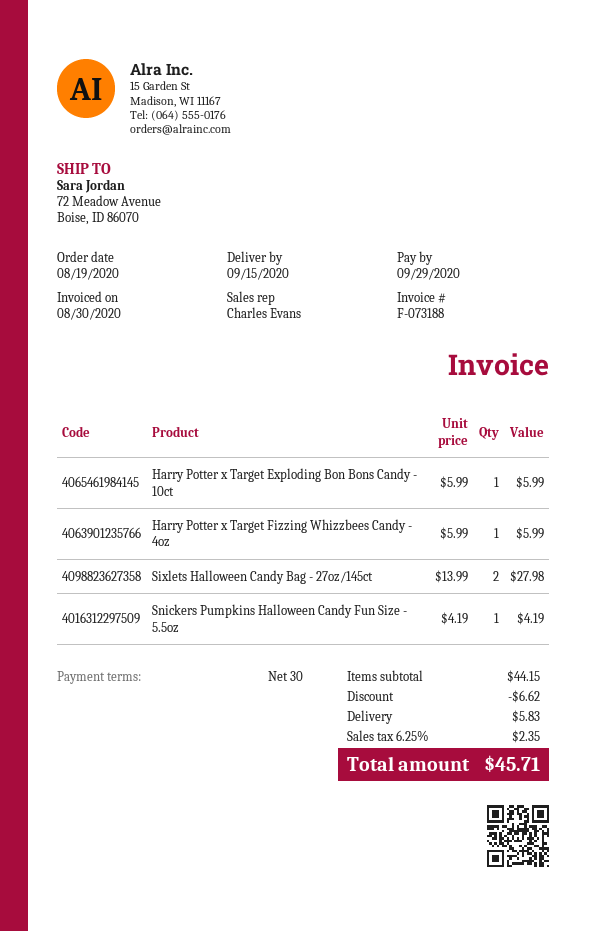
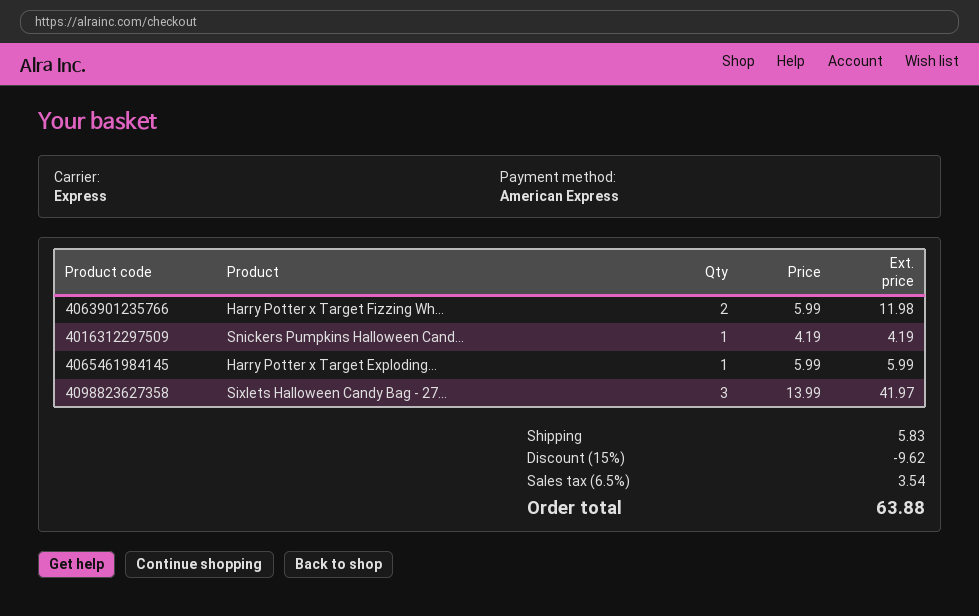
Harry Potter x Target Fizzing Whizzbees Candy - 4oz: 1 x 5.99 = 5.99 -> 2 x 5.99 = 11.98
Sixlets Halloween Candy Bag - 27oz/145ct: 2 x 13.99 = 27.98 -> 3 x 13.99 = 41.97
discount: 6.62 -> 9.62
tax: 6.25% = 2.35 -> 6.5% = 3.54
total: 45.71 -> 63.88

